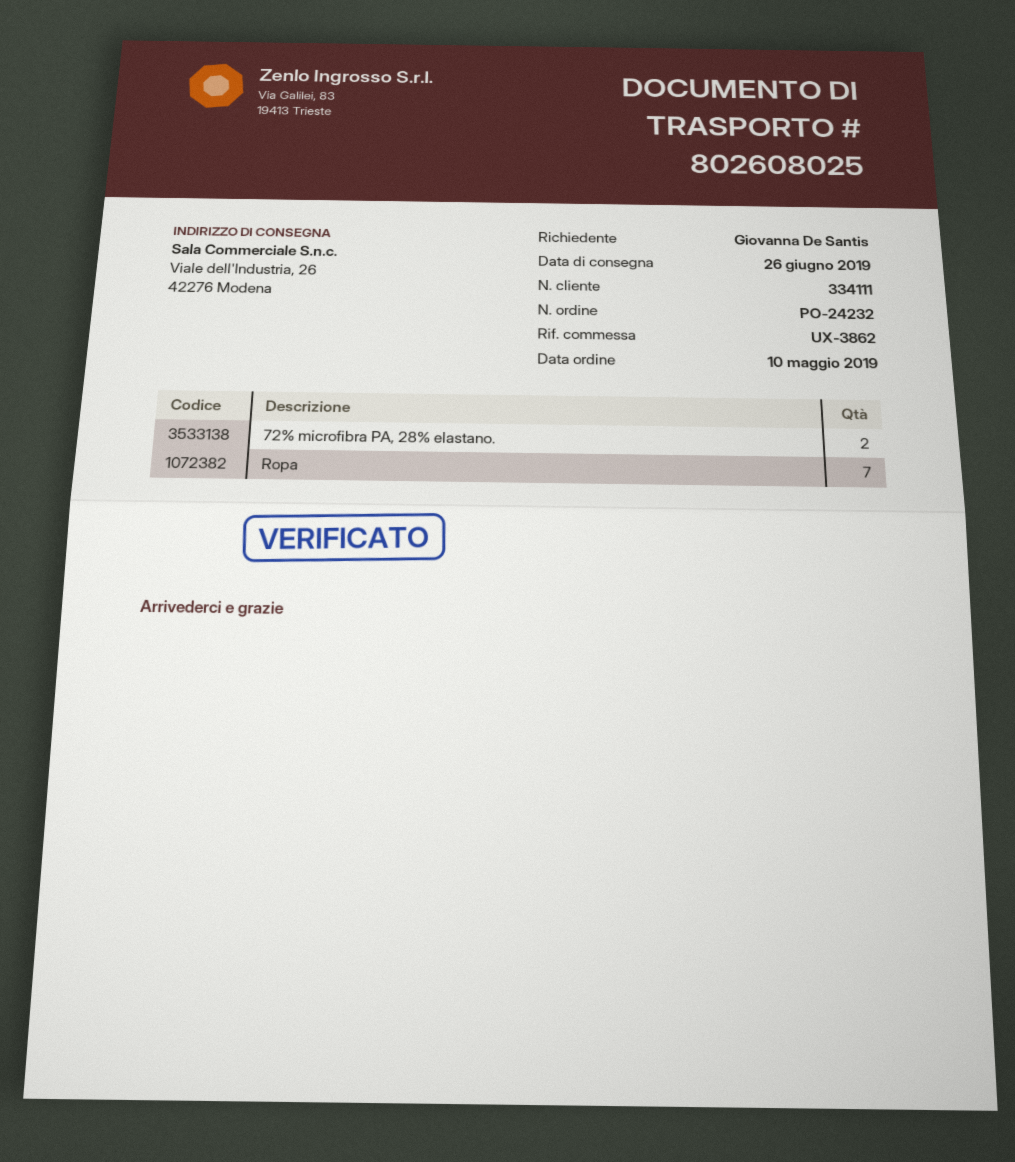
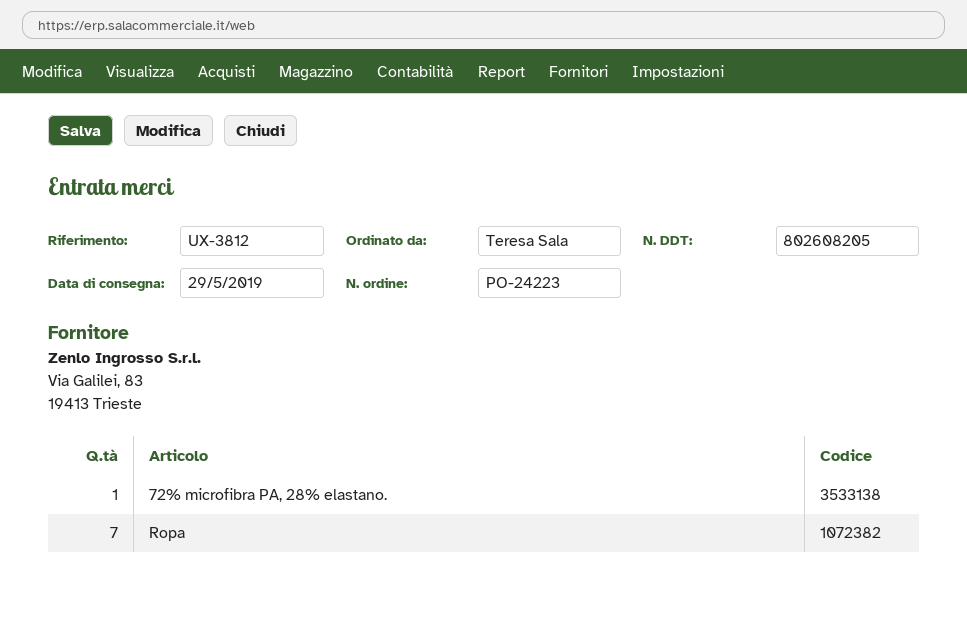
order number: PO-24232 -> PO-24223
delivery note number: 802608025 -> 802608205
delivery date: 2019-06-26 -> 2019-05-29
reference: UX-3862 -> UX-3812
ordered by: Giovanna De Santis -> Teresa Sala
72% microfibra PA, 28% elastano.: 2 -> 1

